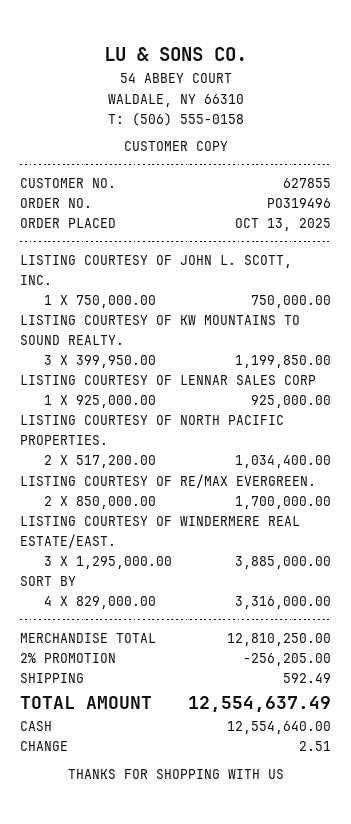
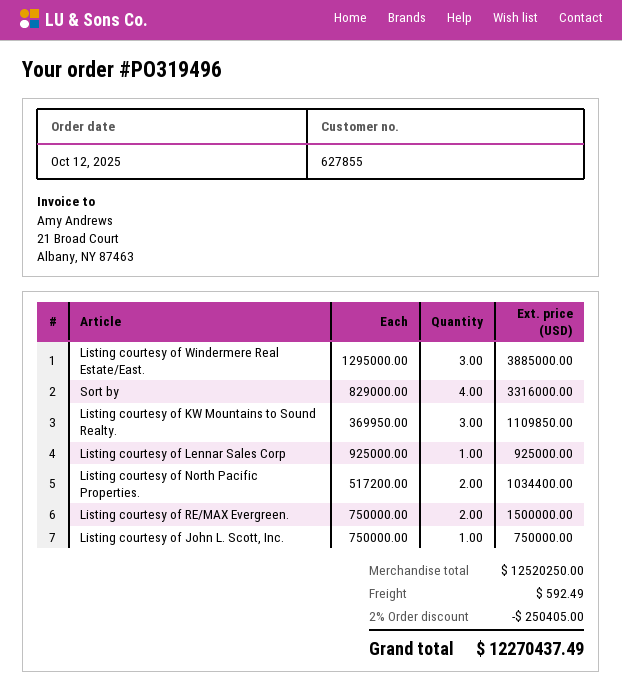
order date: 2025-10-13 -> 2025-10-12
LISTING COURTESY OF KW MOUNTAINS TO SOUND REALTY.: 3 x 399950.00 = 1199850.00 -> 3 x 369950.00 = 1109850.00
LISTING COURTESY OF RE/MAX EVERGREEN.: 2 x 850000.00 = 1700000.00 -> 2 x 750000.00 = 1500000.00
subtotal: 12810250.00 -> 12520250.00
discount: 2% = 256205.00 -> 2% = 250405.00
total: 12554637.49 -> 12270437.49

